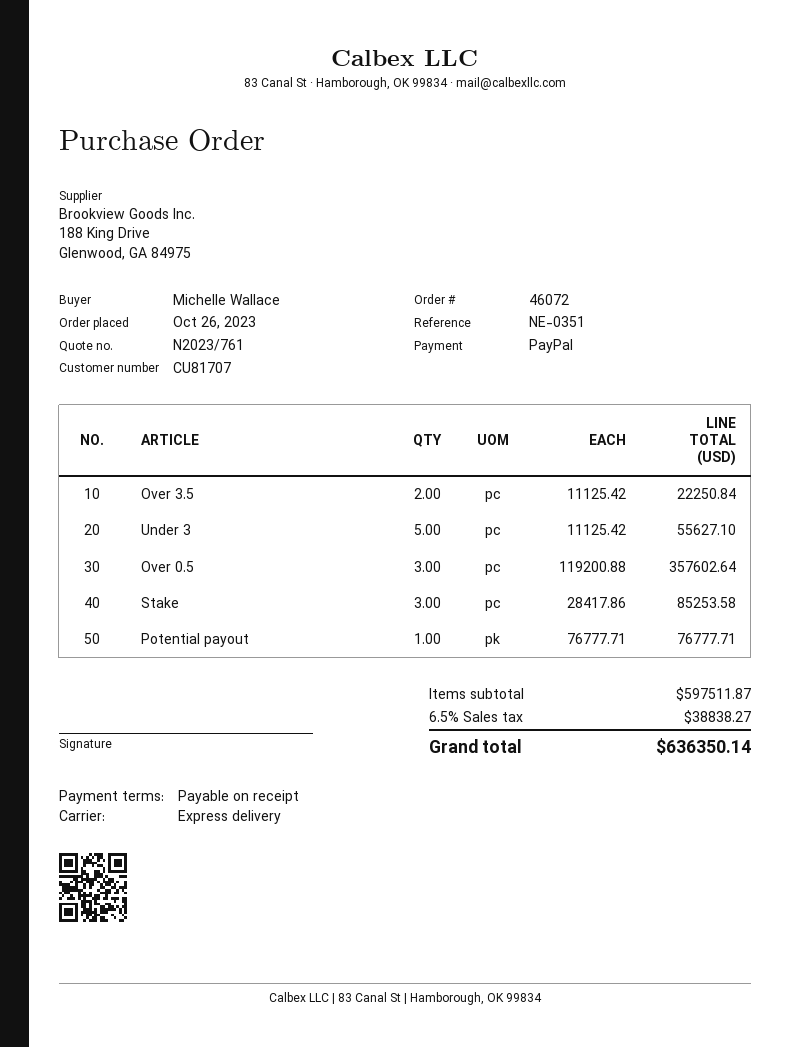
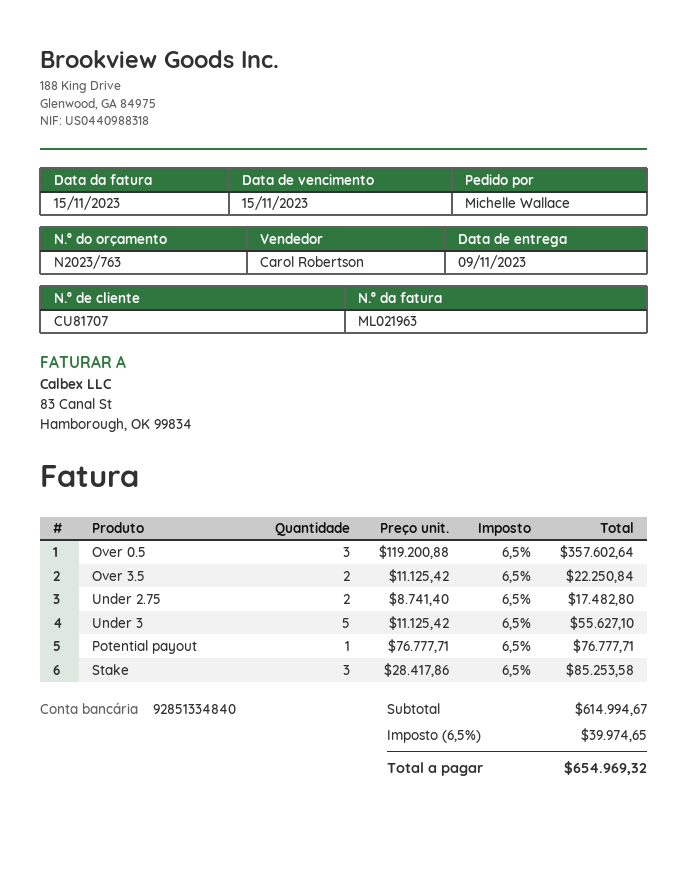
quote number: N2023/761 -> N2023/763
Under 2.75: none -> 2 x 8741.40 = 17482.80
subtotal: 597511.87 -> 614994.67
tax: 6.5% = 38838.27 -> 6.5% = 39974.65
total: 636350.14 -> 654969.32

